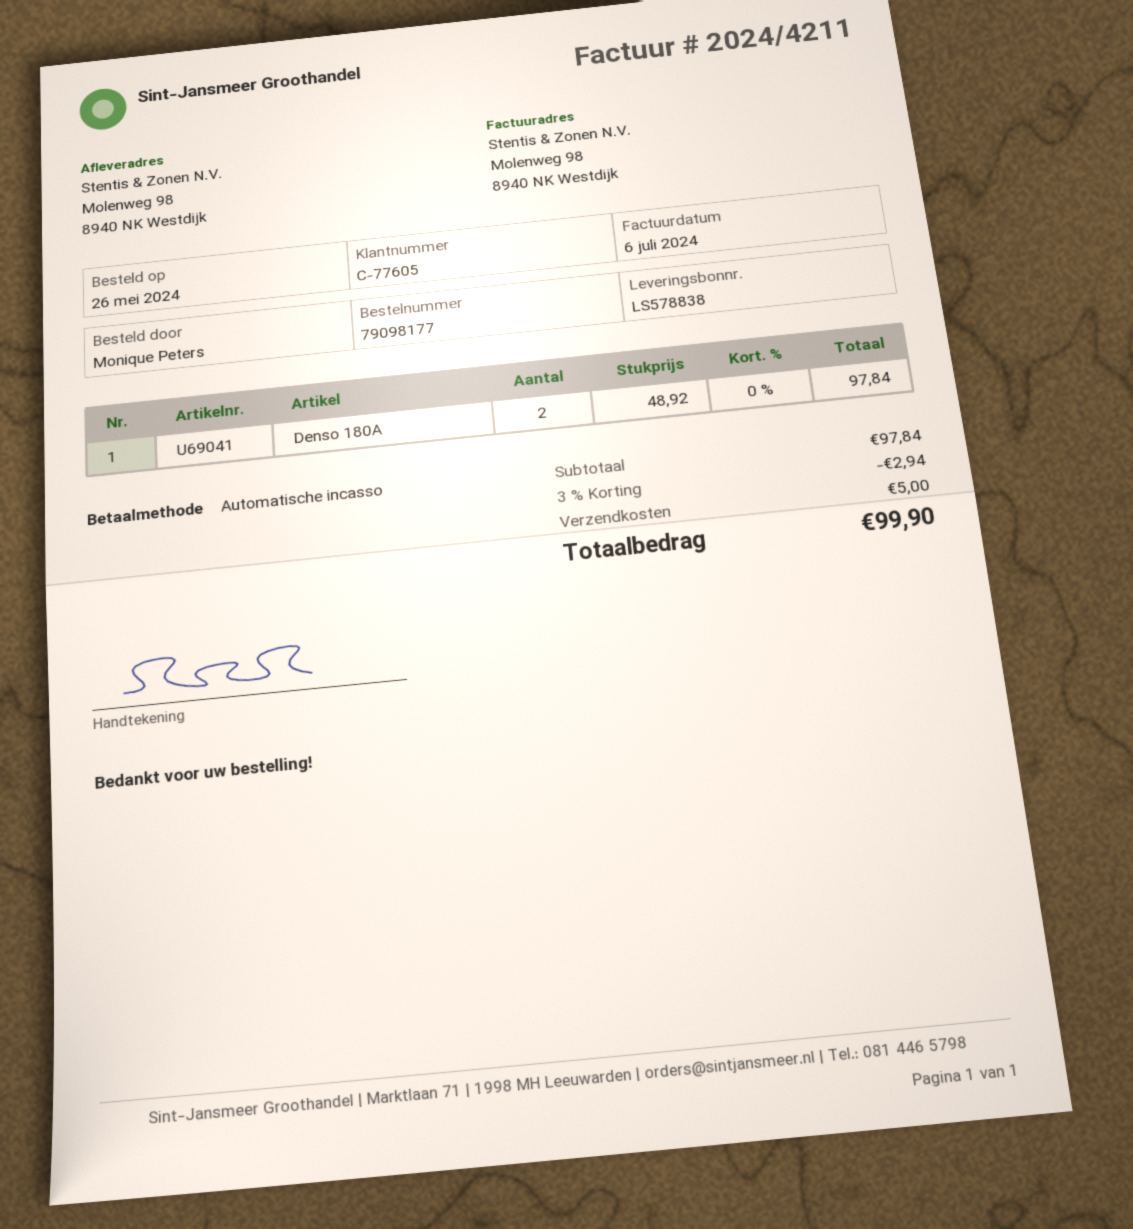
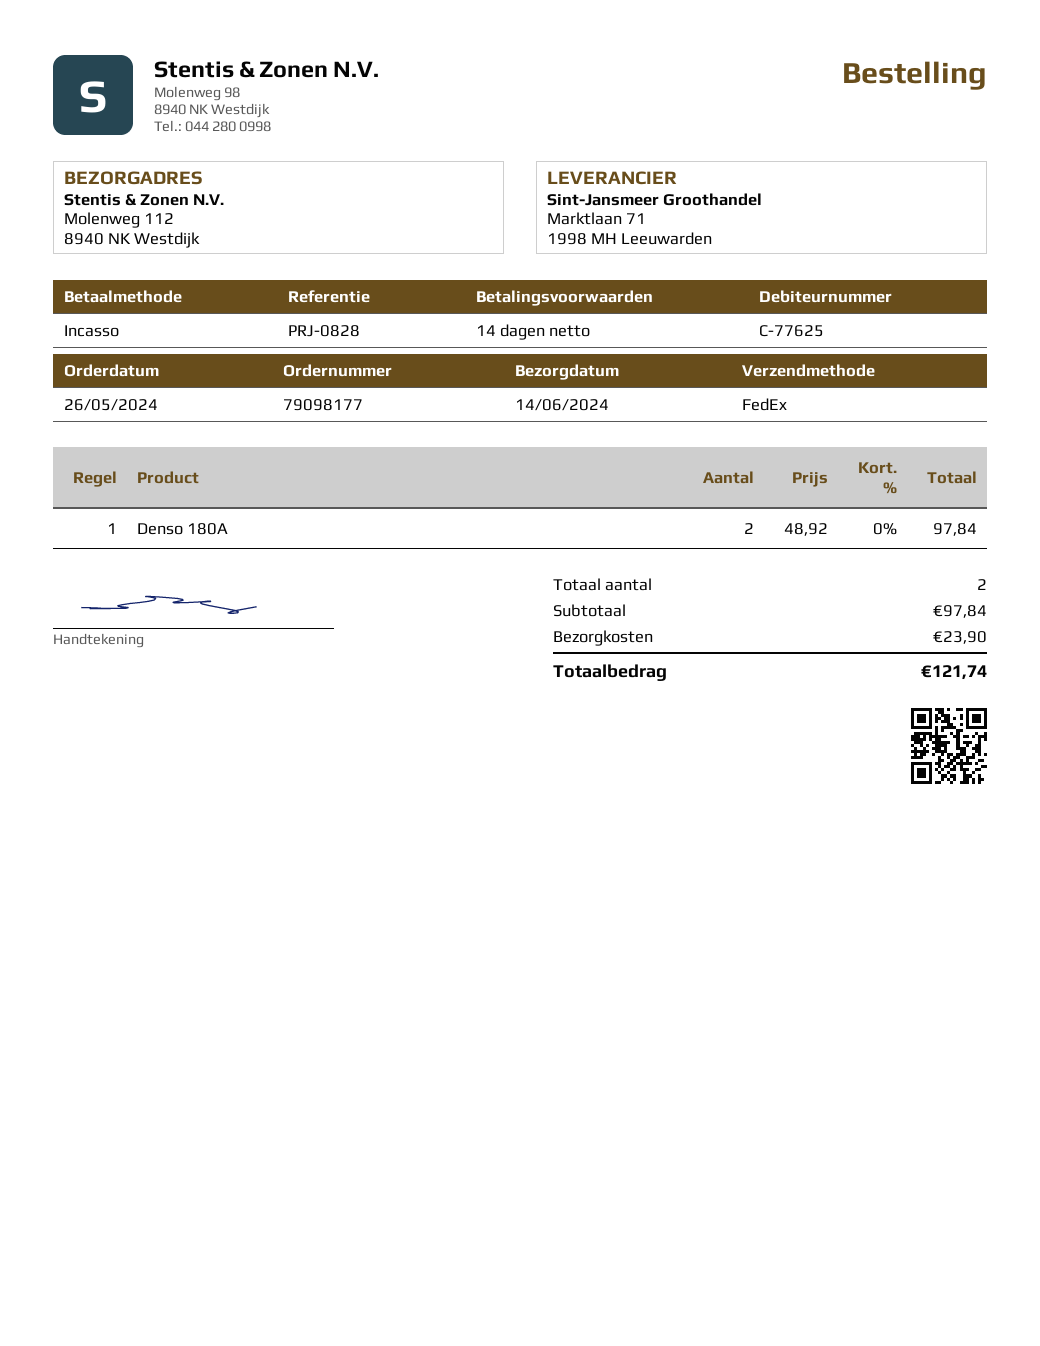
customer number: C-77605 -> C-77625
ship to: Molenweg 98, 8940 NK Westdijk -> Molenweg 112, 8940 NK Westdijk
discount: 3% = 2.94 -> none
shipping: 5.00 -> 23.90
total: 99.90 -> 121.74

